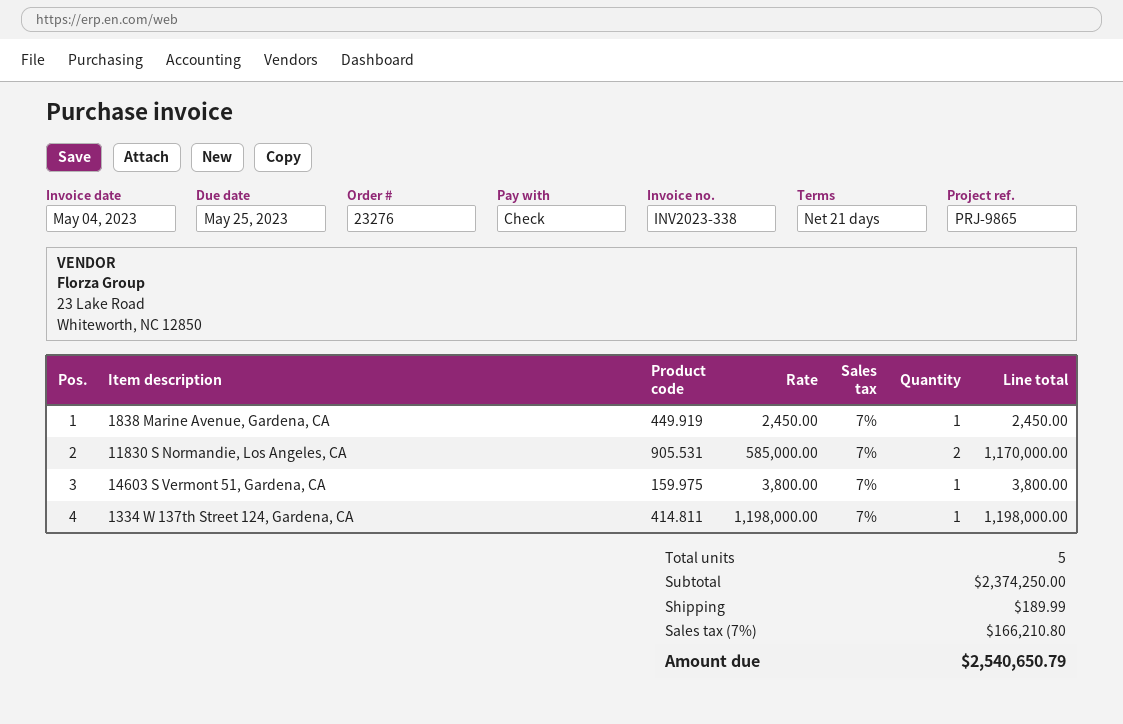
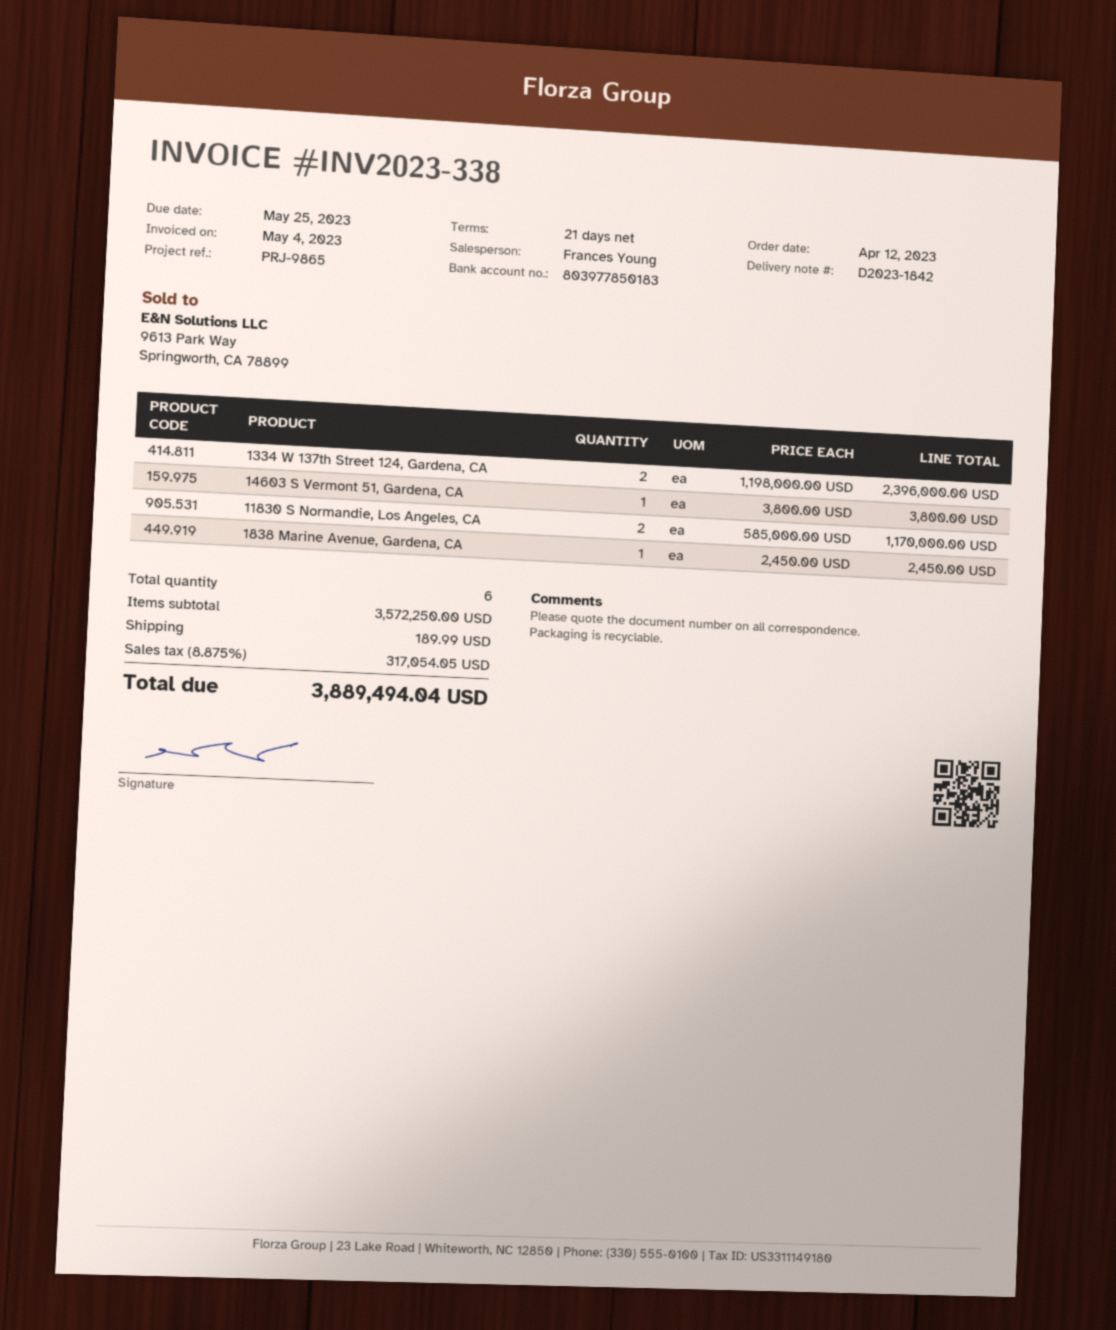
1334 W 137th Street 124, Gardena, CA: 1 x 1198000.00 = 1198000.00 -> 2 x 1198000.00 = 2396000.00
total quantity: 5 -> 6
subtotal: 2374250.00 -> 3572250.00
tax: 7% = 166210.80 -> 8.875% = 317054.05
total: 2540650.79 -> 3889494.04

